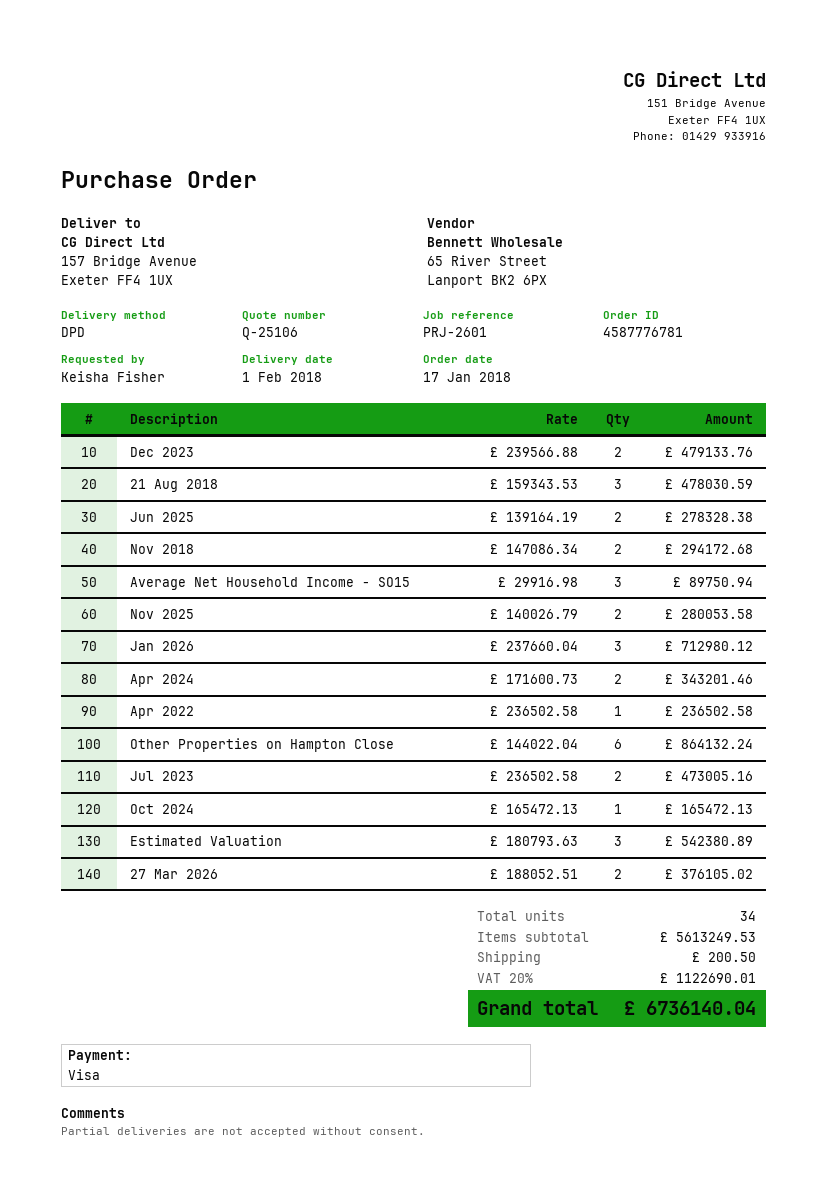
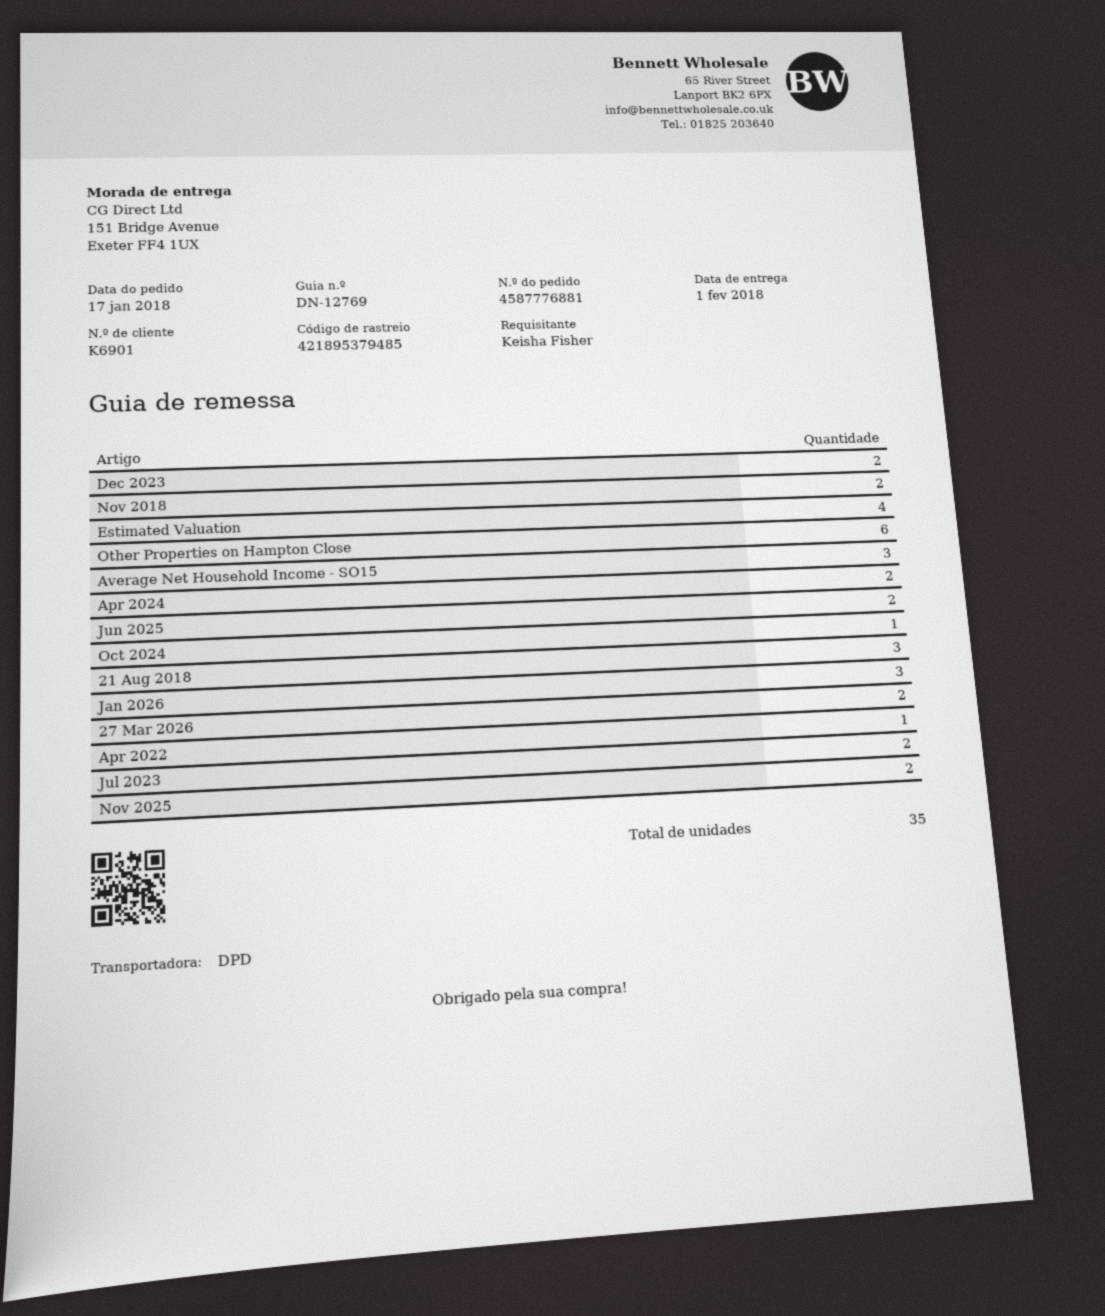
order number: 4587776781 -> 4587776881
ship to: 157 Bridge Avenue, Exeter FF4 1UX -> 151 Bridge Avenue, Exeter FF4 1UX
Estimated Valuation: 3 -> 4
total quantity: 34 -> 35

